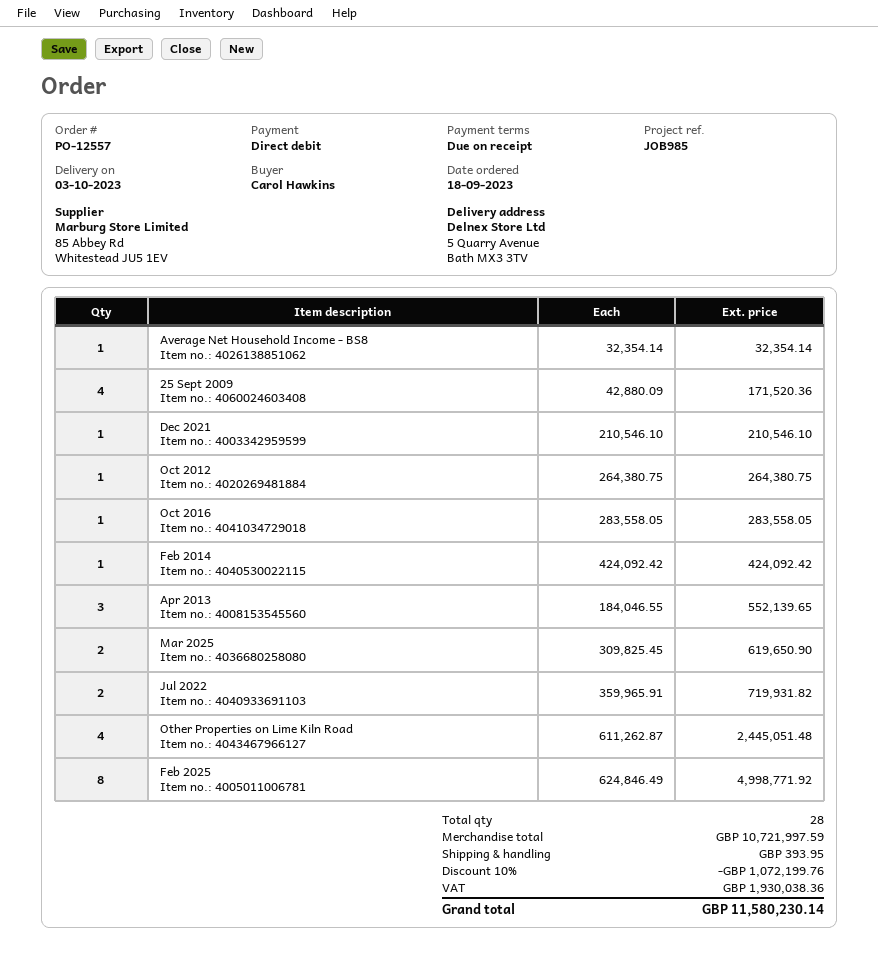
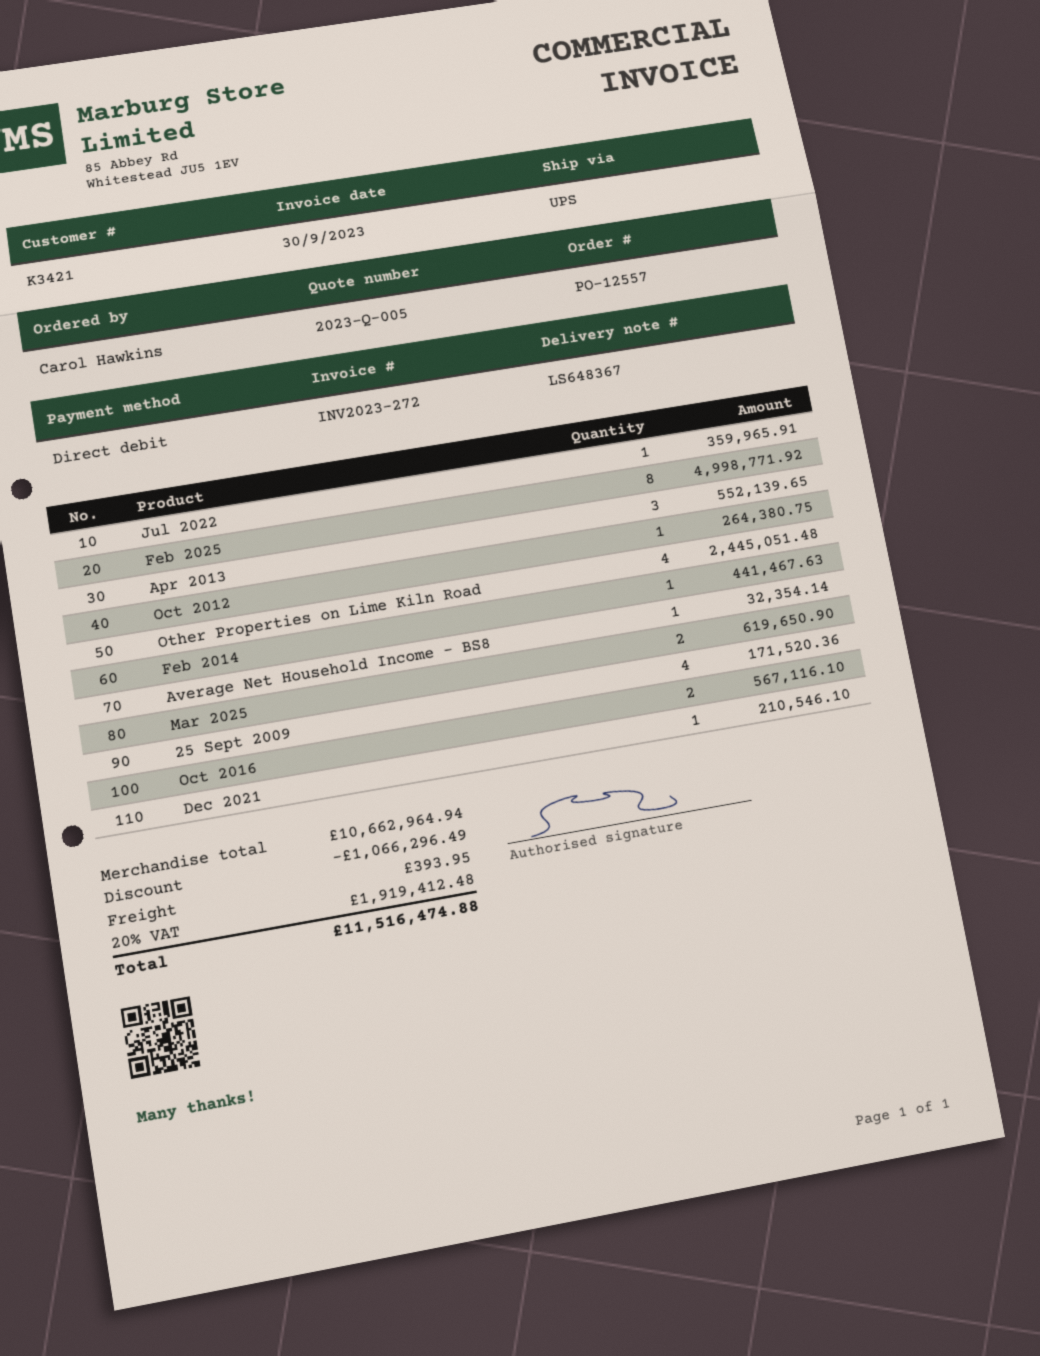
Oct 2016: 1 for 283558.05 -> 2 for 567116.10
Feb 2014: 1 for 424092.42 -> 1 for 441467.63
Jul 2022: 2 for 719931.82 -> 1 for 359965.91
subtotal: 10721997.59 -> 10662964.94
discount: 1072199.76 -> 1066296.49
tax: 1930038.36 -> 1919412.48
total: 11580230.14 -> 11516474.88

